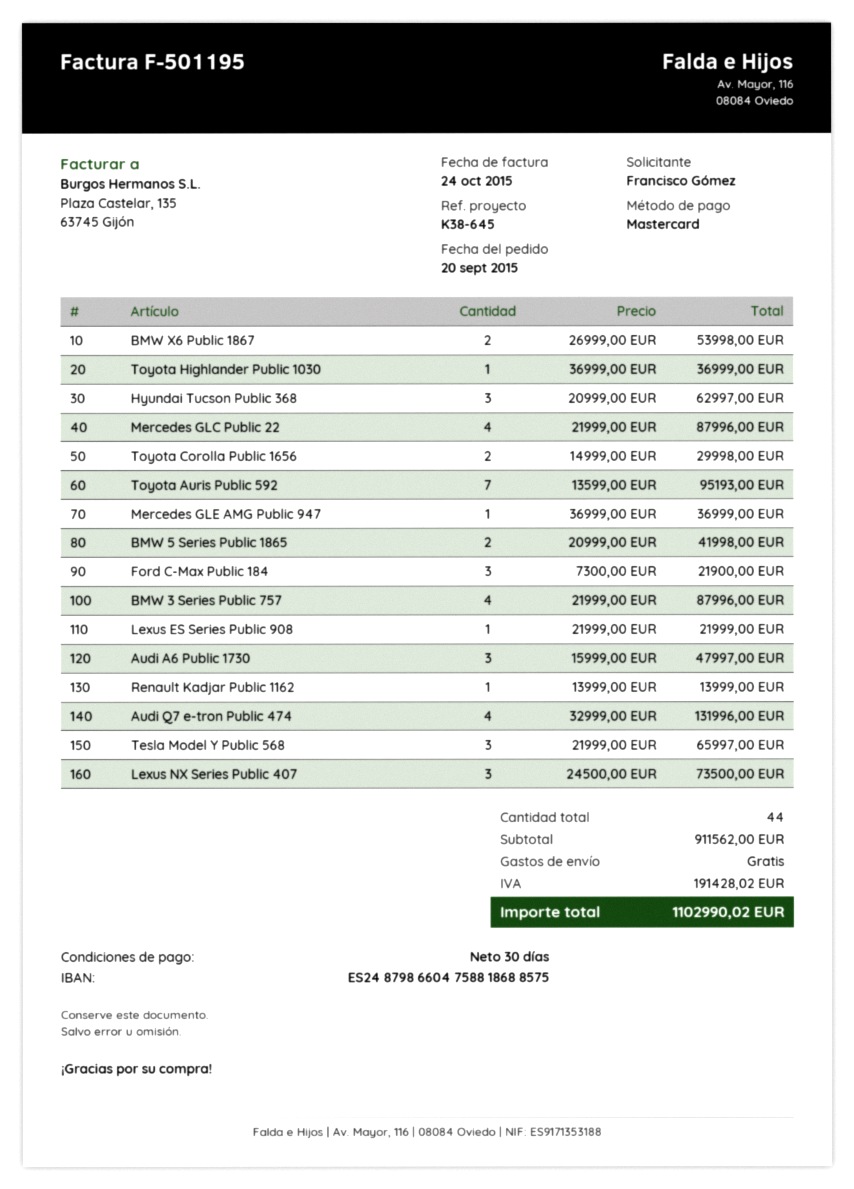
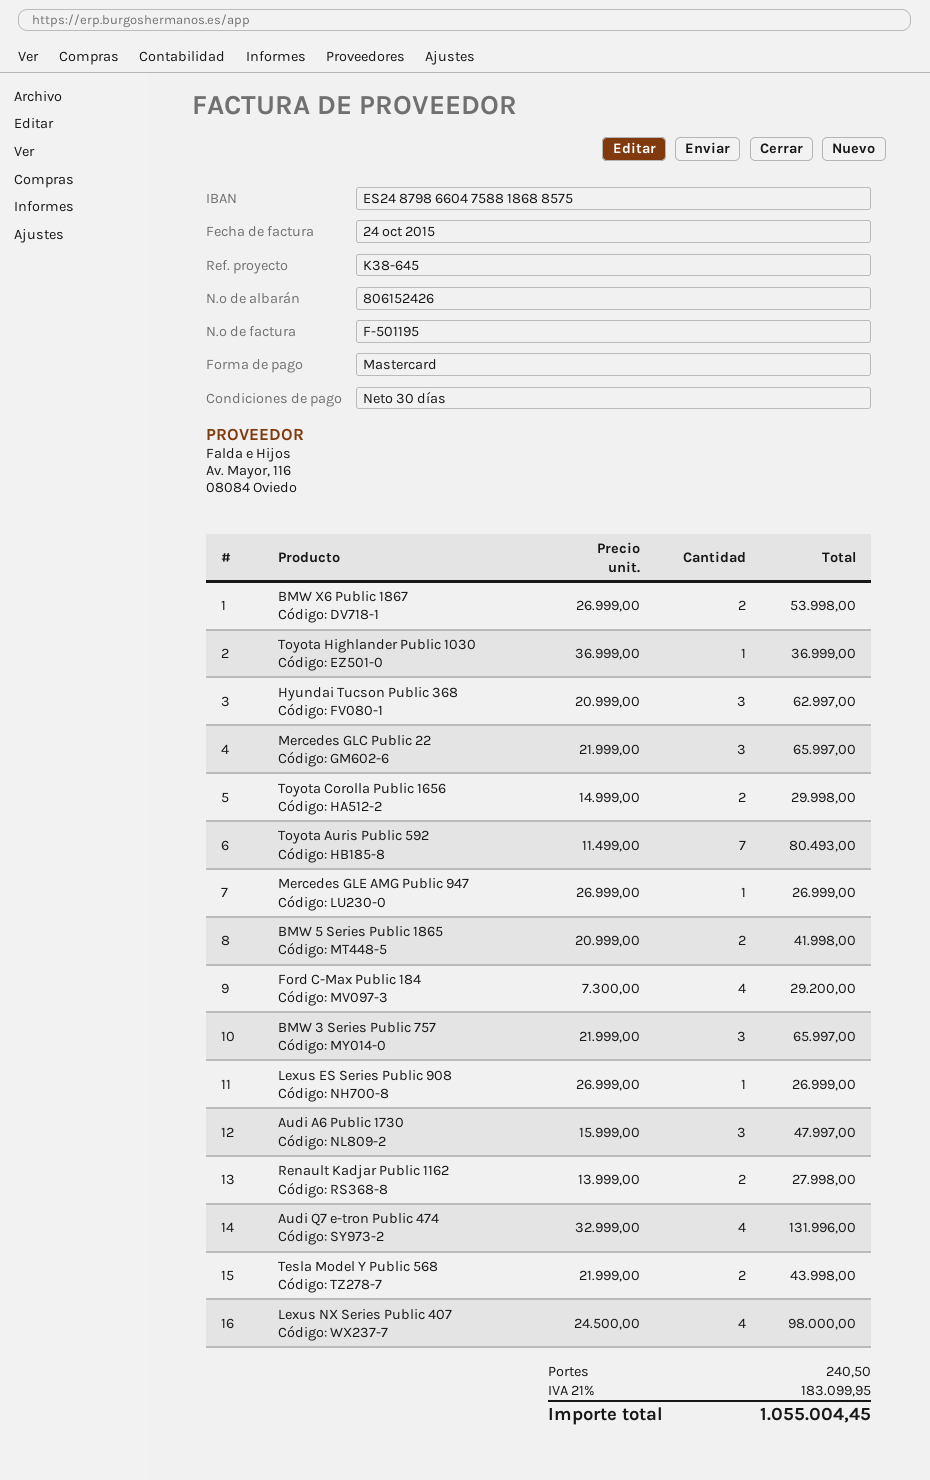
Mercedes GLC Public 22: 4 x 21999.00 = 87996.00 -> 3 x 21999.00 = 65997.00
Toyota Auris Public 592: 7 x 13599.00 = 95193.00 -> 7 x 11499.00 = 80493.00
Mercedes GLE AMG Public 947: 1 x 36999.00 = 36999.00 -> 1 x 26999.00 = 26999.00
Ford C-Max Public 184: 3 x 7300.00 = 21900.00 -> 4 x 7300.00 = 29200.00
BMW 3 Series Public 757: 4 x 21999.00 = 87996.00 -> 3 x 21999.00 = 65997.00
Lexus ES Series Public 908: 1 x 21999.00 = 21999.00 -> 1 x 26999.00 = 26999.00
Renault Kadjar Public 1162: 1 x 13999.00 = 13999.00 -> 2 x 13999.00 = 27998.00
Tesla Model Y Public 568: 3 x 21999.00 = 65997.00 -> 2 x 21999.00 = 43998.00
Lexus NX Series Public 407: 3 x 24500.00 = 73500.00 -> 4 x 24500.00 = 98000.00
shipping: 0.00 -> 240.50
tax: 191428.02 -> 183099.95
total: 1102990.02 -> 1055004.45

